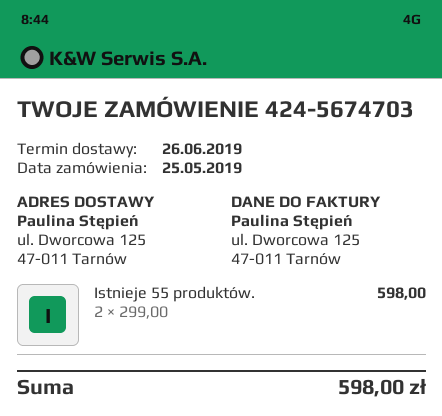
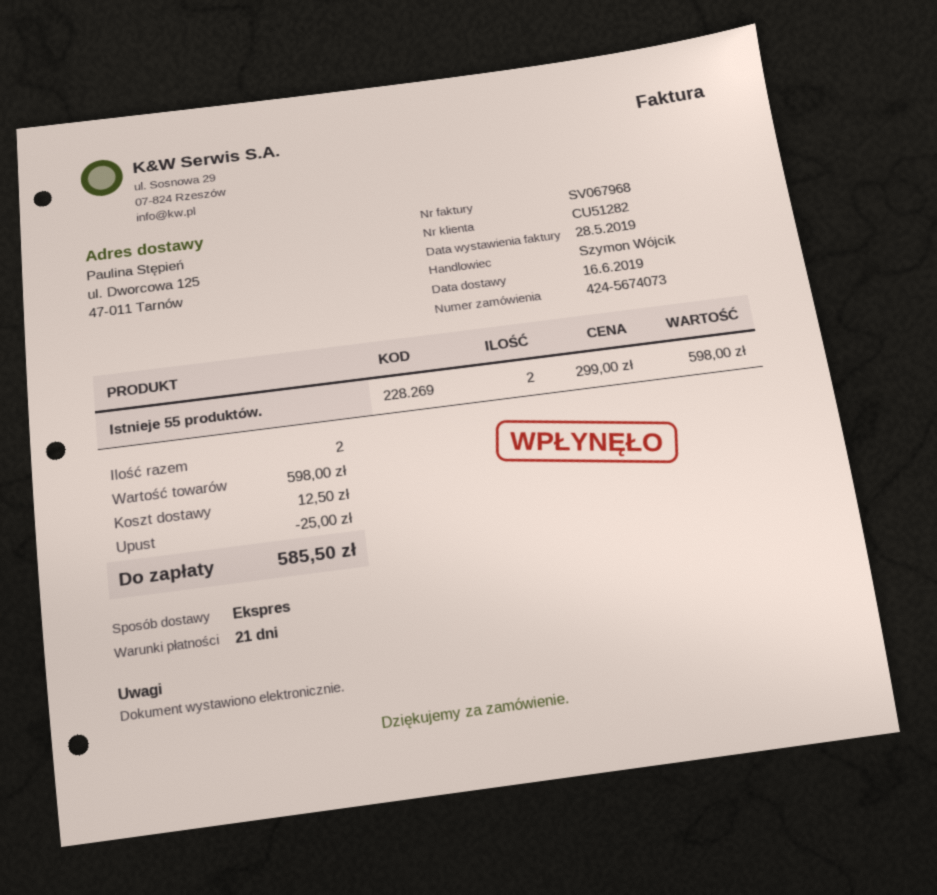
order number: 424-5674703 -> 424-5674073
delivery date: 2019-06-26 -> 2019-06-16
discount: none -> 25.00
shipping: none -> 12.50
total: 598.00 -> 585.50

